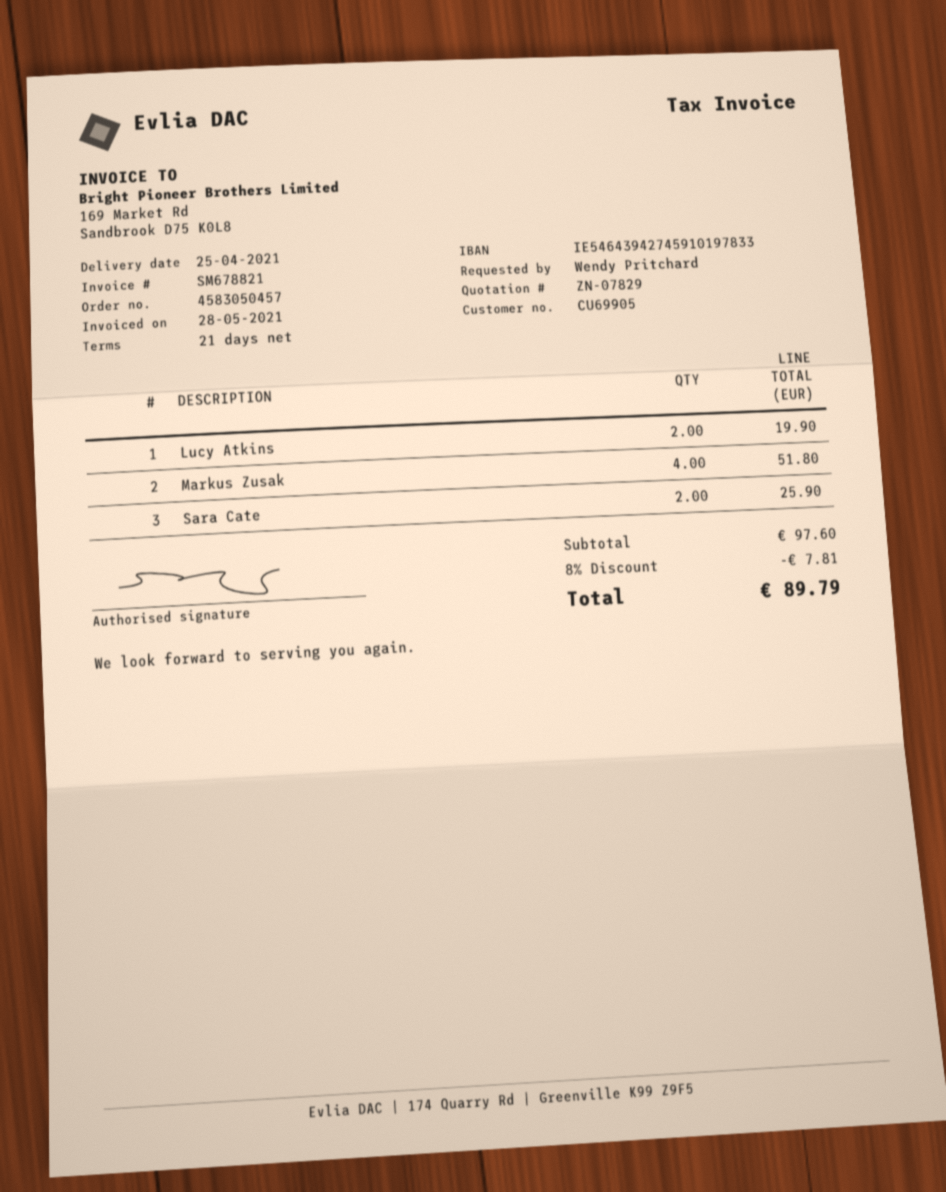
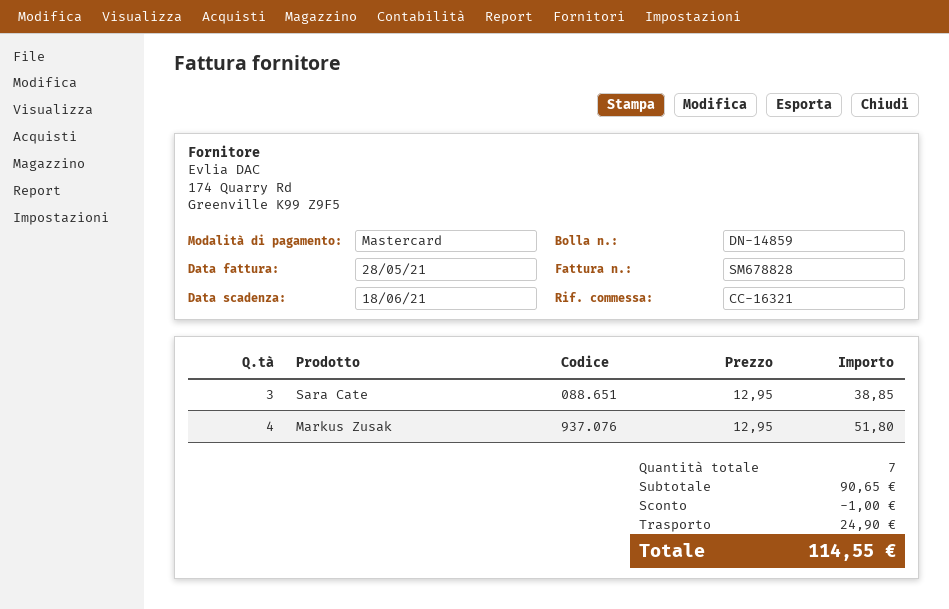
invoice number: SM678821 -> SM678828
Lucy Atkins: 2 for 19.90 -> none
Sara Cate: 2 for 25.90 -> 3 for 38.85
subtotal: 97.60 -> 90.65
discount: 7.81 -> 1.00
shipping: none -> 24.90
total: 89.79 -> 114.55

